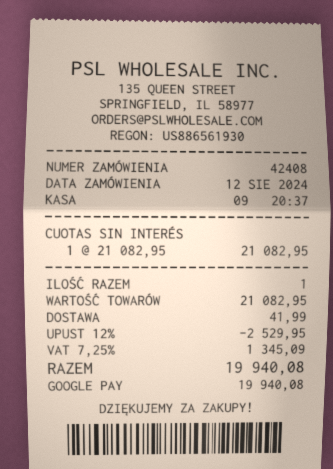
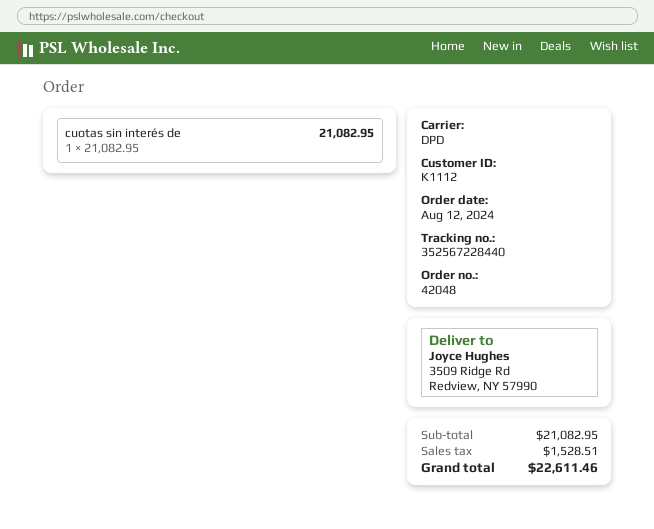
order number: 42408 -> 42048
discount: 12% = 2529.95 -> none
shipping: 41.99 -> none
tax: 1345.09 -> 1528.51
total: 19940.08 -> 22611.46

